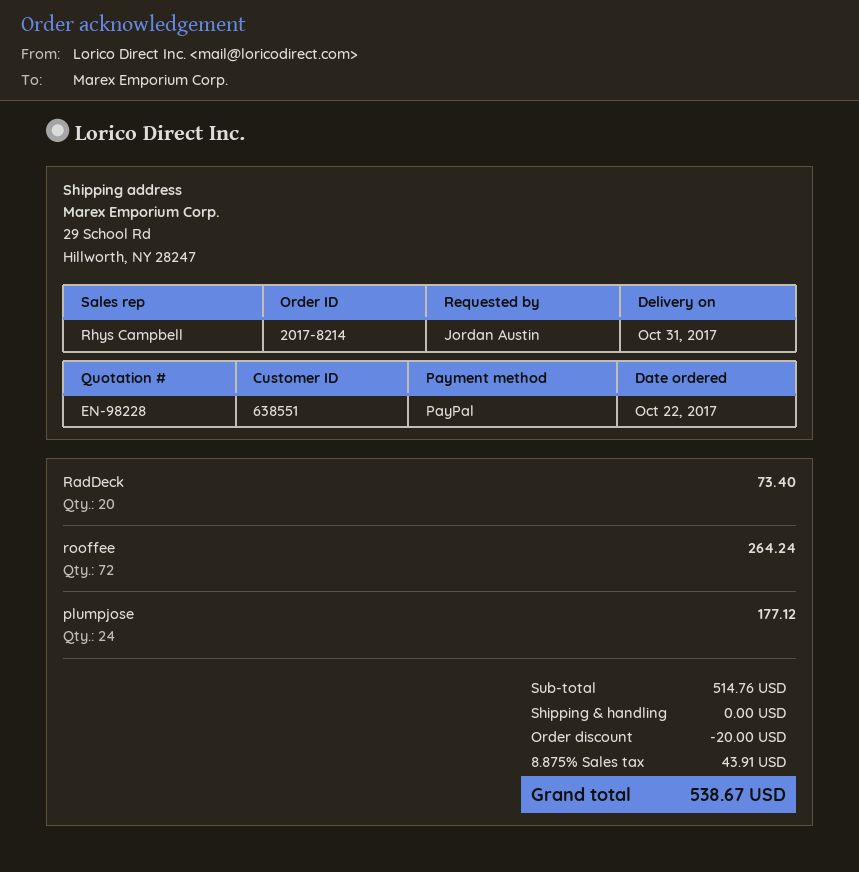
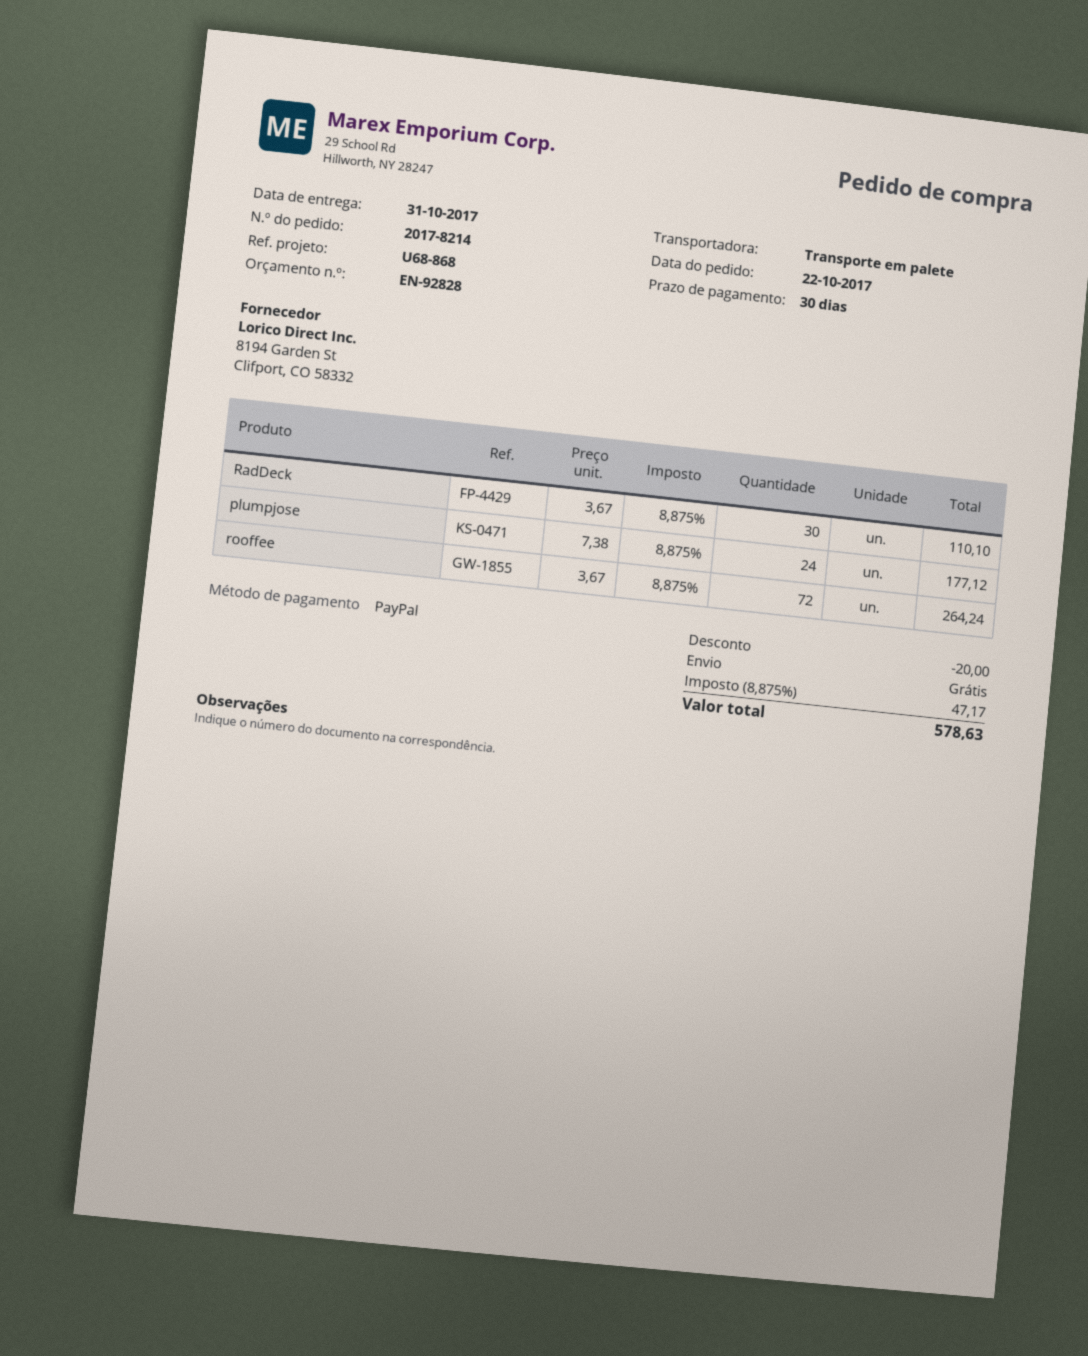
quote number: EN-98228 -> EN-92828
RadDeck: 20 for 73.40 -> 30 for 110.10
tax: 8.875% = 43.91 -> 8.875% = 47.17
total: 538.67 -> 578.63

